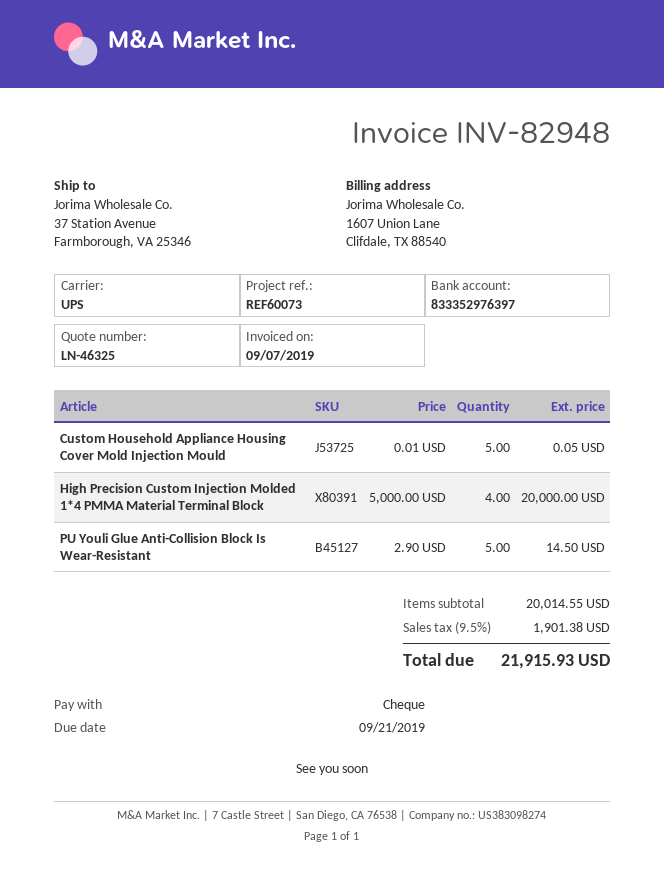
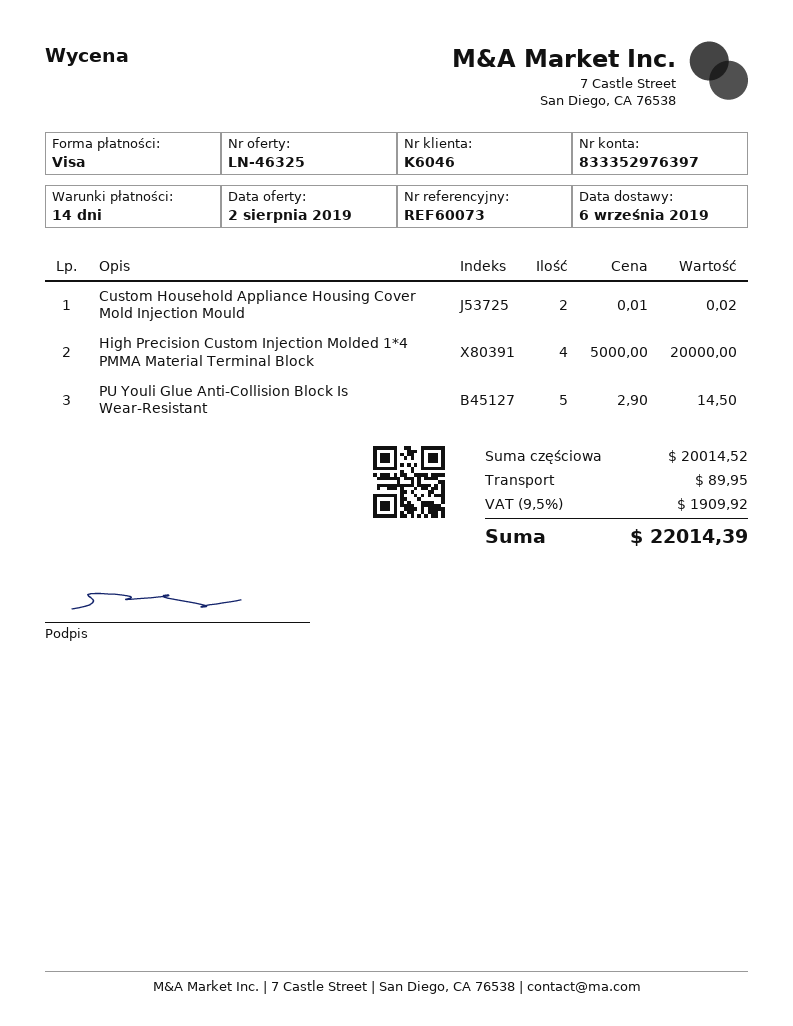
payment method: cheque -> Visa
Custom Household Appliance Housing Cover Mold Injection Mould: 5 x 0.01 = 0.05 -> 2 x 0.01 = 0.02
subtotal: 20014.55 -> 20014.52
shipping: none -> 89.95
tax: 9.5% = 1901.38 -> 9.5% = 1909.92
total: 21915.93 -> 22014.39

